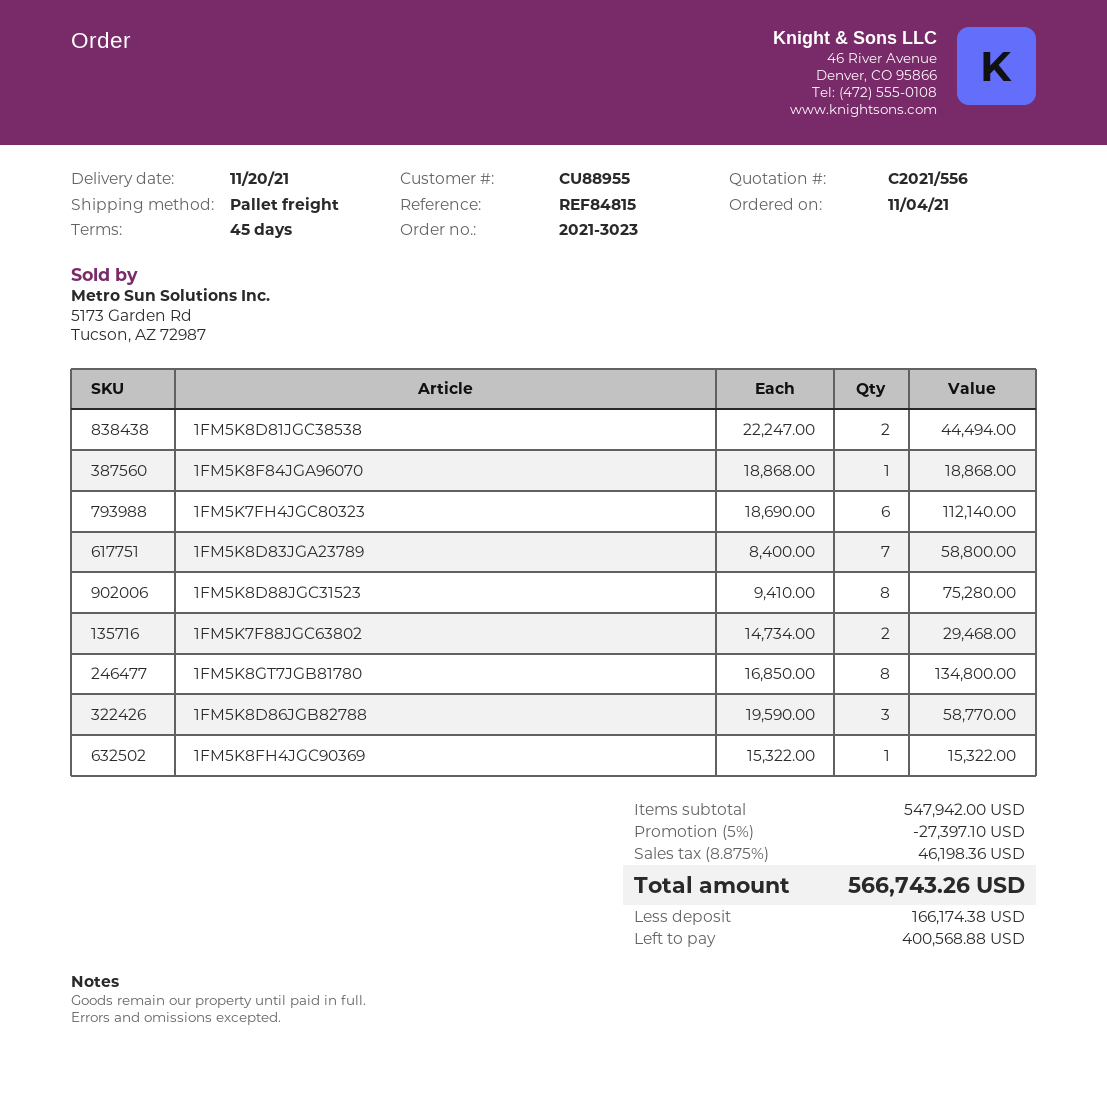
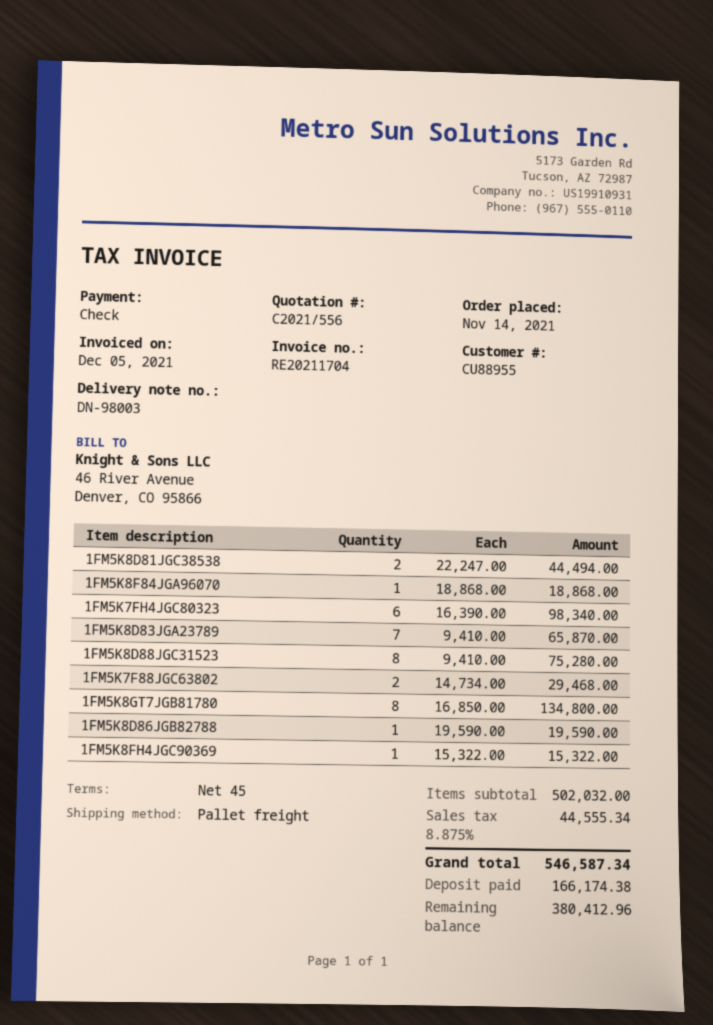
order date: 2021-11-04 -> 2021-11-14
1FM5K7FH4JGC80323: 6 x 18690.00 = 112140.00 -> 6 x 16390.00 = 98340.00
1FM5K8D83JGA23789: 7 x 8400.00 = 58800.00 -> 7 x 9410.00 = 65870.00
1FM5K8D86JGB82788: 3 x 19590.00 = 58770.00 -> 1 x 19590.00 = 19590.00
subtotal: 547942.00 -> 502032.00
discount: 5% = 27397.10 -> none
tax: 8.875% = 46198.36 -> 8.875% = 44555.34
total: 566743.26 -> 546587.34
balance: 400568.88 -> 380412.96

